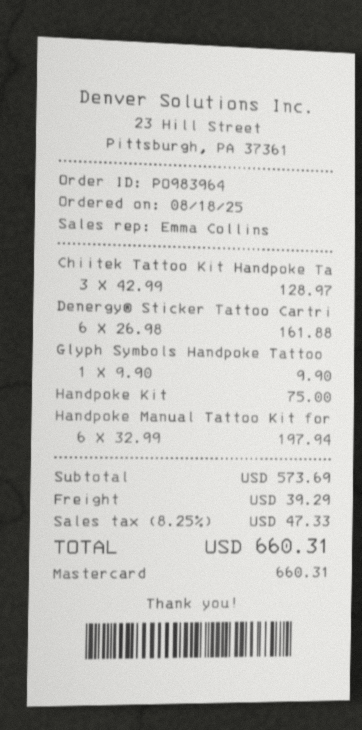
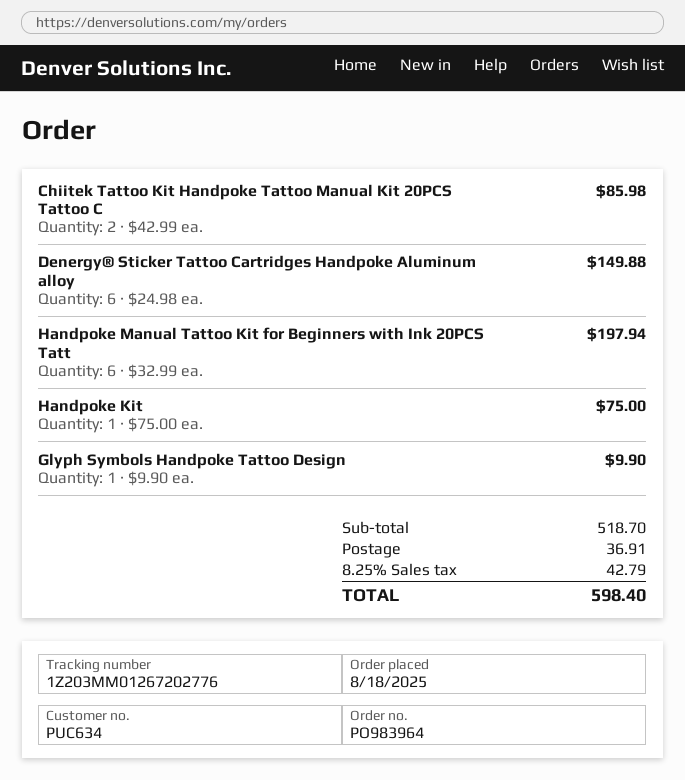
Chiitek Tattoo Kit Handpoke Ta: 3 x 42.99 = 128.97 -> 2 x 42.99 = 85.98
Denergy® Sticker Tattoo Cartri: 6 x 26.98 = 161.88 -> 6 x 24.98 = 149.88
subtotal: 573.69 -> 518.70
shipping: 39.29 -> 36.91
tax: 8.25% = 47.33 -> 8.25% = 42.79
total: 660.31 -> 598.40

